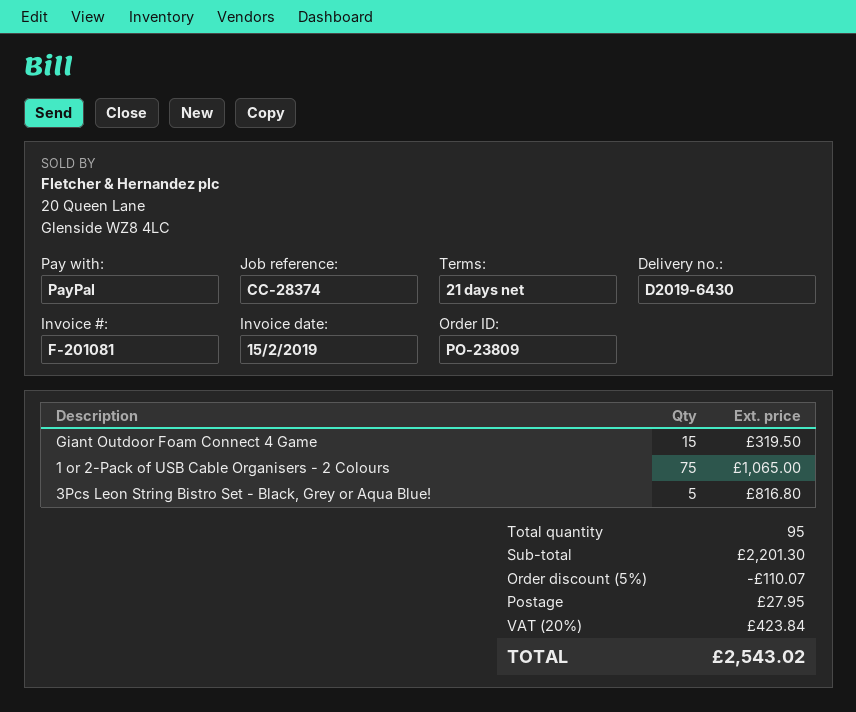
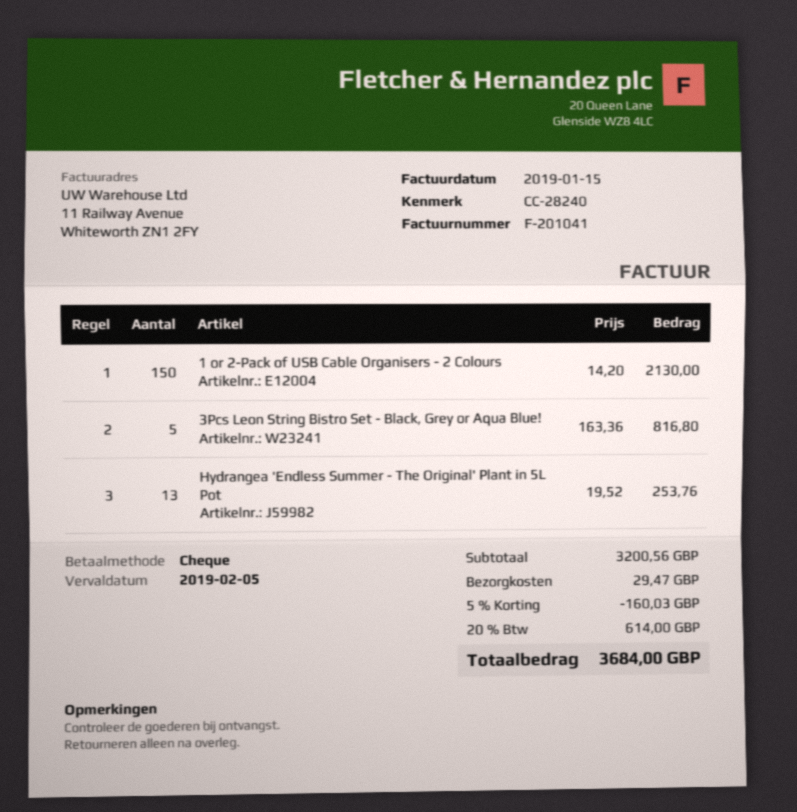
invoice number: F-201081 -> F-201041
invoice date: 2019-02-15 -> 2019-01-15
reference: CC-28374 -> CC-28240
payment method: PayPal -> cheque
Giant Outdoor Foam Connect 4 Game: 15 for 319.50 -> none
1 or 2-Pack of USB Cable Organisers - 2 Colours: 75 for 1065.00 -> 150 for 2130.00
Hydrangea 'Endless Summer - The Original' Plant in 5L Pot: none -> 13 for 253.76
subtotal: 2201.30 -> 3200.56
discount: 5% = 110.07 -> 5% = 160.03
shipping: 27.95 -> 29.47
tax: 20% = 423.84 -> 20% = 614.00
total: 2543.02 -> 3684.00

